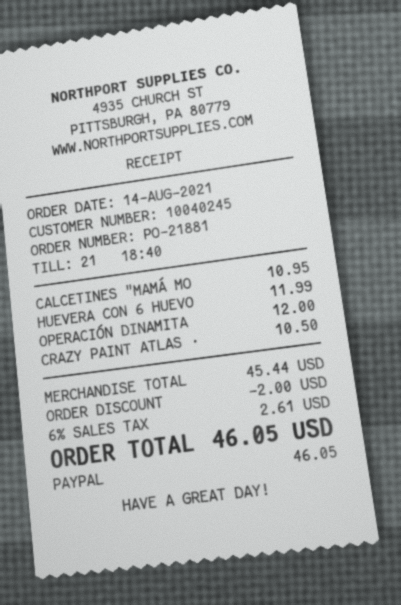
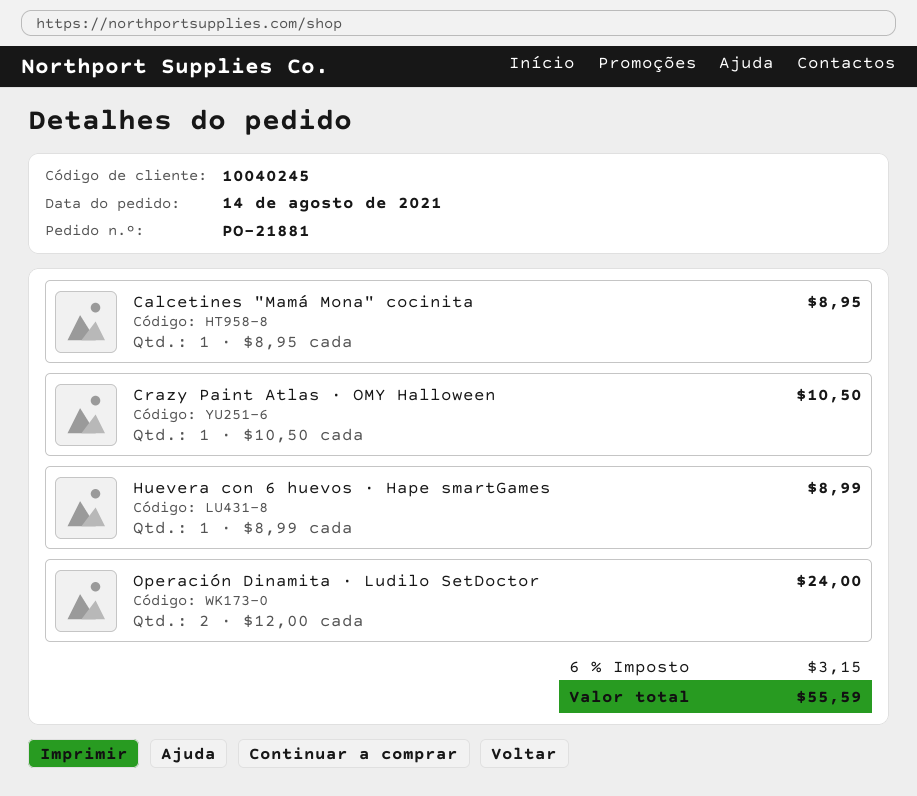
CALCETINES "MAMÁ MO: 1 x 10.95 = 10.95 -> 1 x 8.95 = 8.95
HUEVERA CON 6 HUEVO: 1 x 11.99 = 11.99 -> 1 x 8.99 = 8.99
OPERACIÓN DINAMITA: 1 x 12.00 = 12.00 -> 2 x 12.00 = 24.00
discount: 2.00 -> none
tax: 6% = 2.61 -> 6% = 3.15
total: 46.05 -> 55.59

